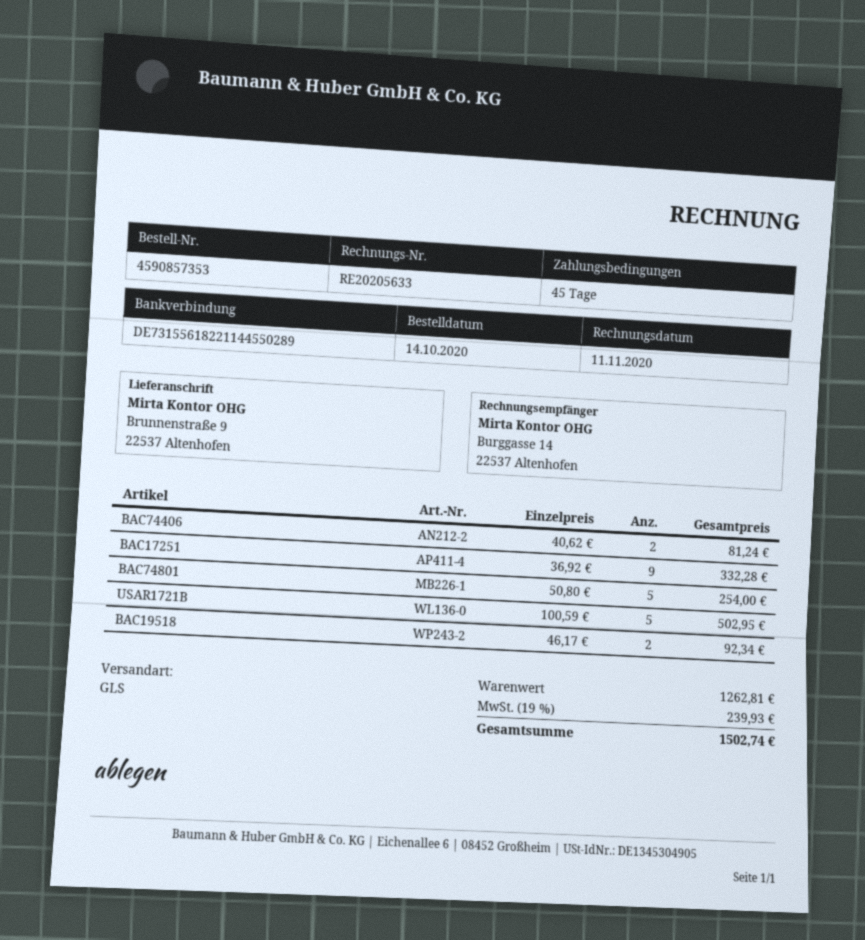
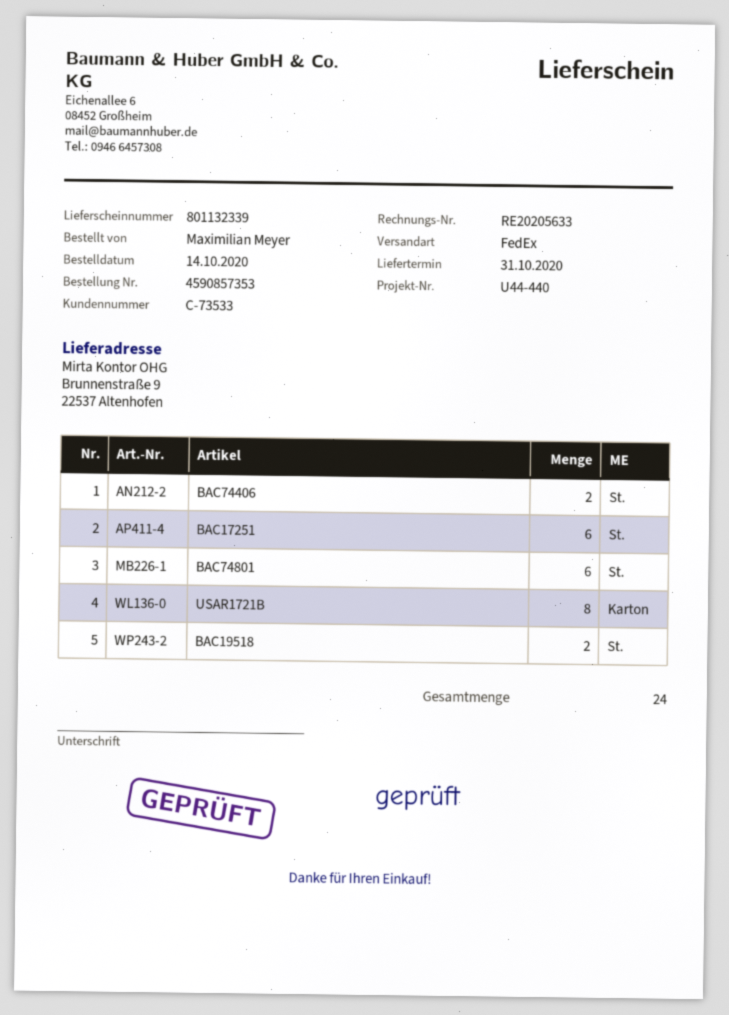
shipping method: GLS -> FedEx
BAC17251: 9 -> 6
BAC74801: 5 -> 6
USAR1721B: 5 -> 8

